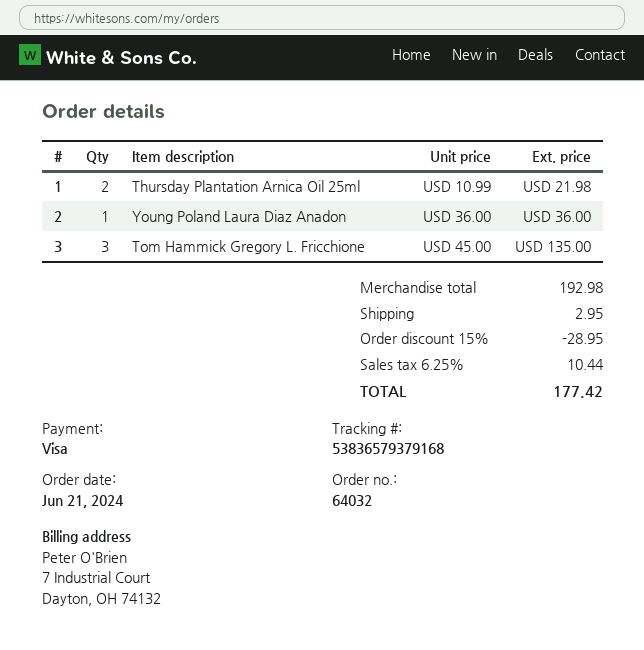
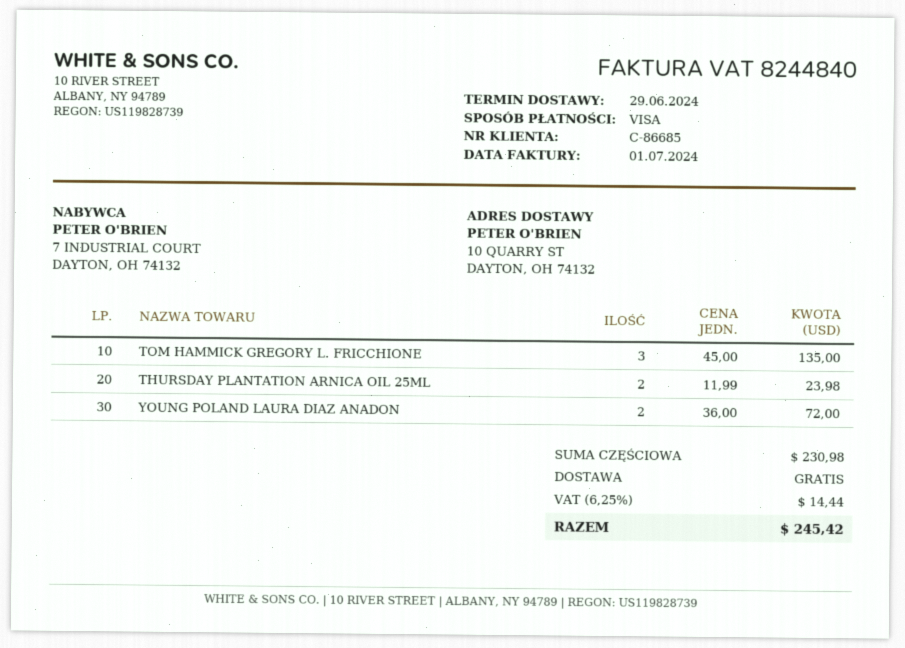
Thursday Plantation Arnica Oil 25ml: 2 x 10.99 = 21.98 -> 2 x 11.99 = 23.98
Young Poland Laura Diaz Anadon: 1 x 36.00 = 36.00 -> 2 x 36.00 = 72.00
subtotal: 192.98 -> 230.98
discount: 15% = 28.95 -> none
shipping: 2.95 -> 0.00
tax: 6.25% = 10.44 -> 6.25% = 14.44
total: 177.42 -> 245.42

